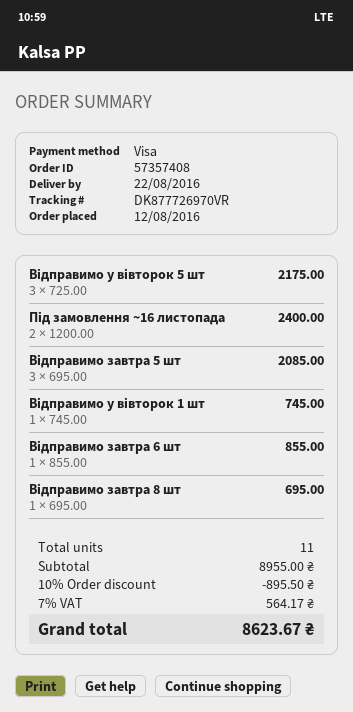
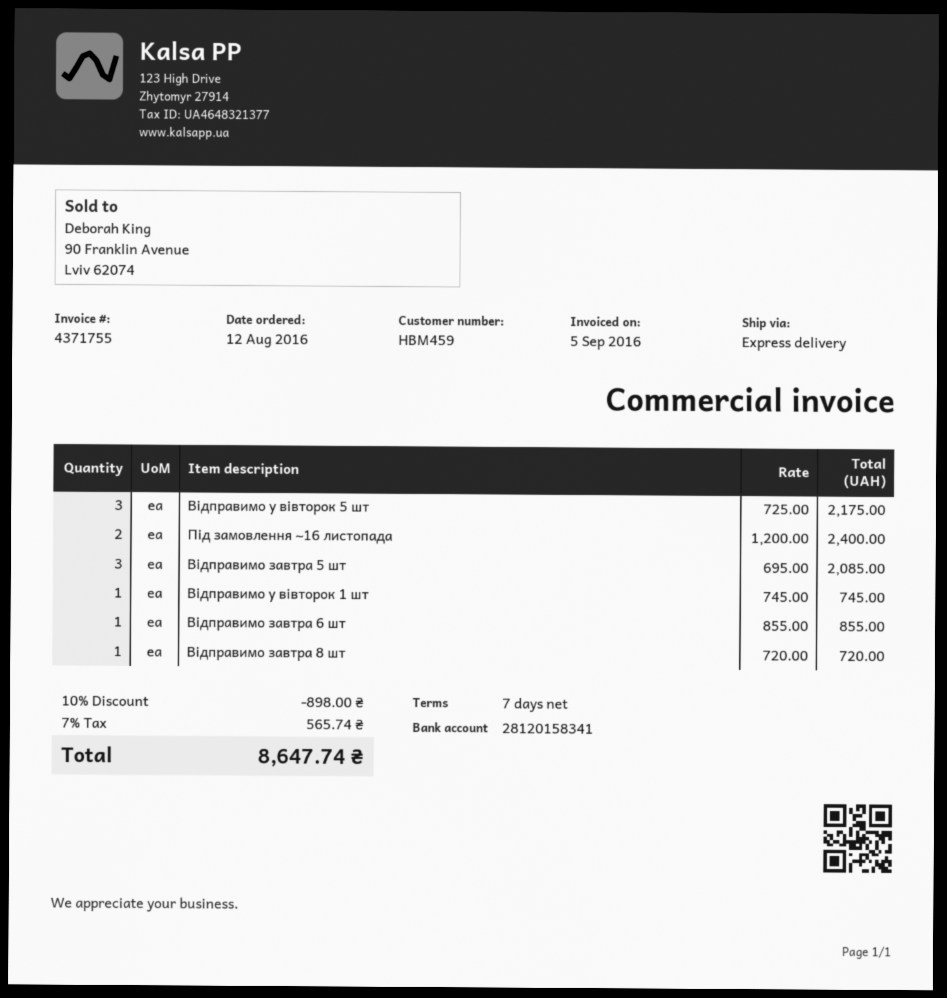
Відправимо завтра 8 шт: 1 x 695.00 = 695.00 -> 1 x 720.00 = 720.00
discount: 10% = 895.50 -> 10% = 898.00
tax: 7% = 564.17 -> 7% = 565.74
total: 8623.67 -> 8647.74

